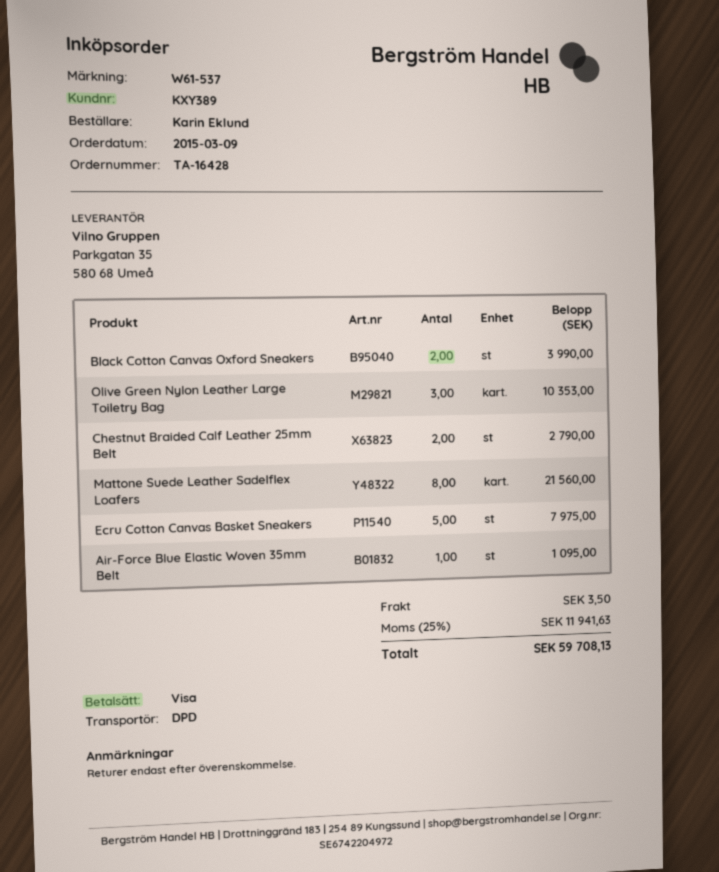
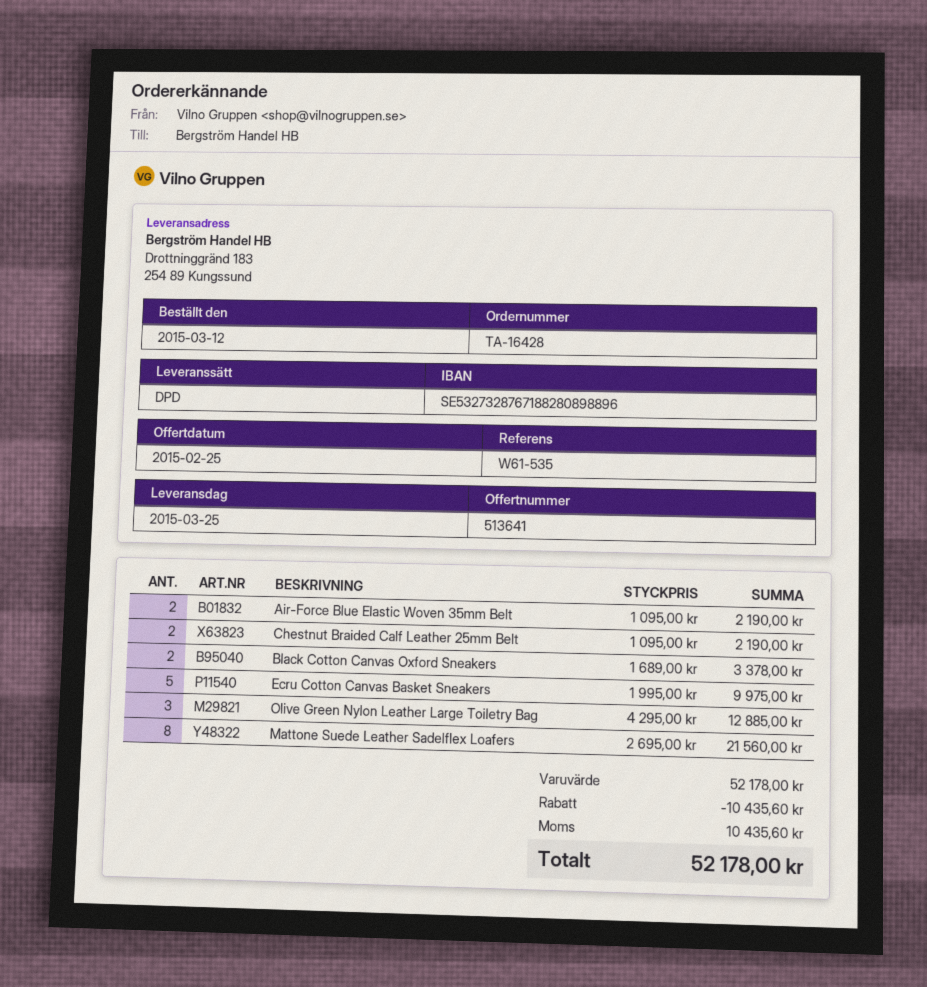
order date: 2015-03-09 -> 2015-03-12
reference: W61-537 -> W61-535
Black Cotton Canvas Oxford Sneakers: 2 for 3990.00 -> 2 for 3378.00
Olive Green Nylon Leather Large Toiletry Bag: 3 for 10353.00 -> 3 for 12885.00
Chestnut Braided Calf Leather 25mm Belt: 2 for 2790.00 -> 2 for 2190.00
Ecru Cotton Canvas Basket Sneakers: 5 for 7975.00 -> 5 for 9975.00
Air-Force Blue Elastic Woven 35mm Belt: 1 for 1095.00 -> 2 for 2190.00
discount: none -> 10435.60
shipping: 3.50 -> none
tax: 11941.63 -> 10435.60
total: 59708.13 -> 52178.00

